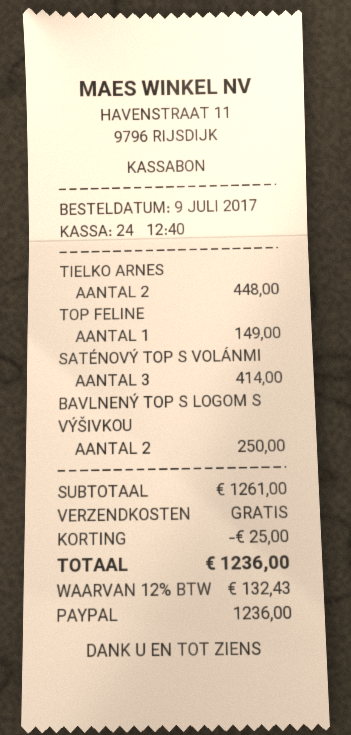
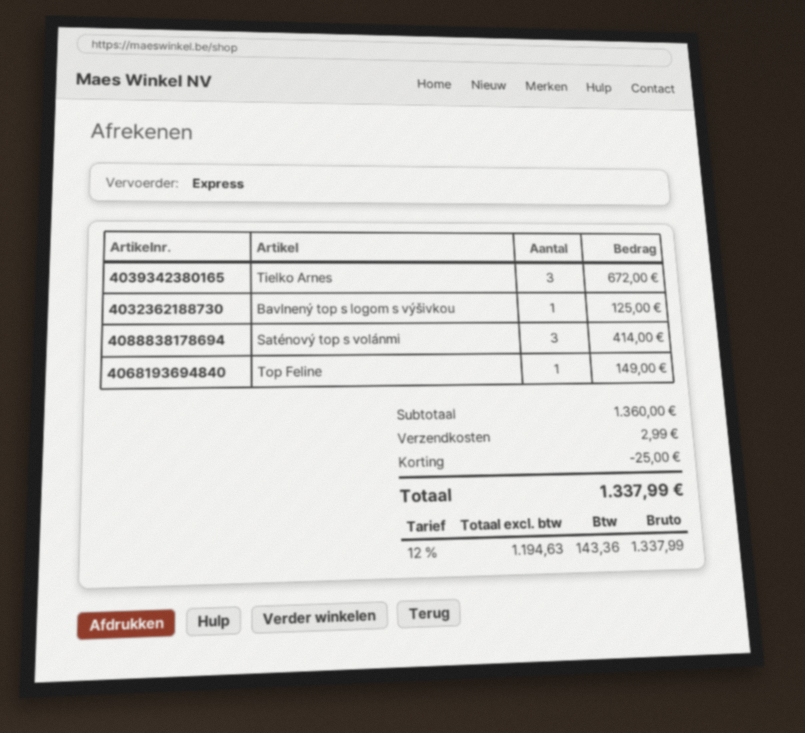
TIELKO ARNES: 2 for 448.00 -> 3 for 672.00
BAVLNENÝ TOP S LOGOM S VÝŠIVKOU: 2 for 250.00 -> 1 for 125.00
subtotal: 1261.00 -> 1360.00
shipping: 0.00 -> 2.99
tax: 12% = 132.43 -> 12% = 143.36
total: 1236.00 -> 1337.99

